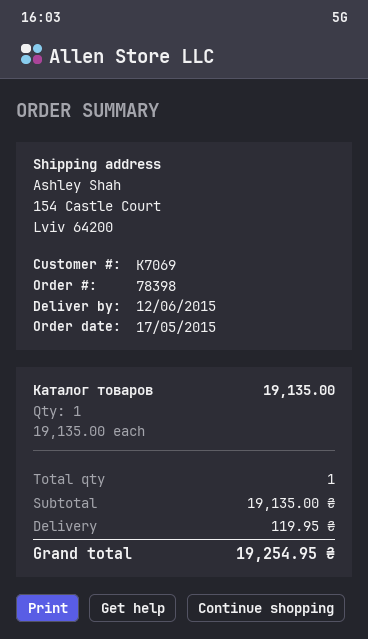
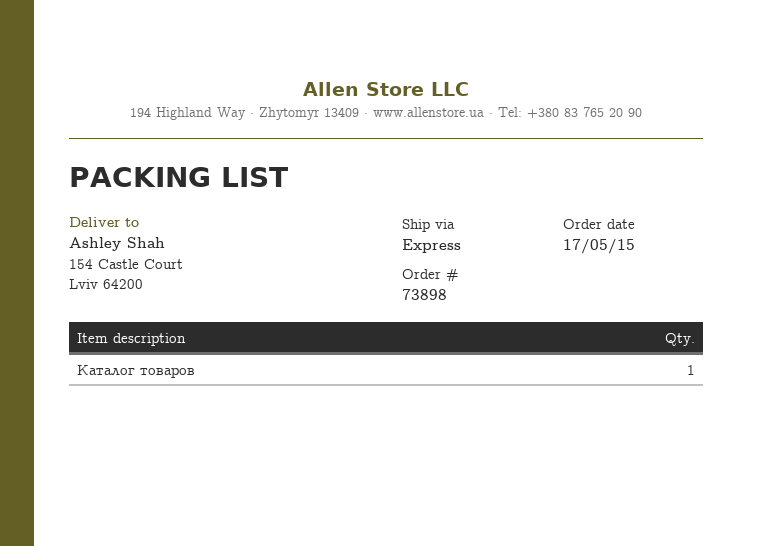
order number: 78398 -> 73898

